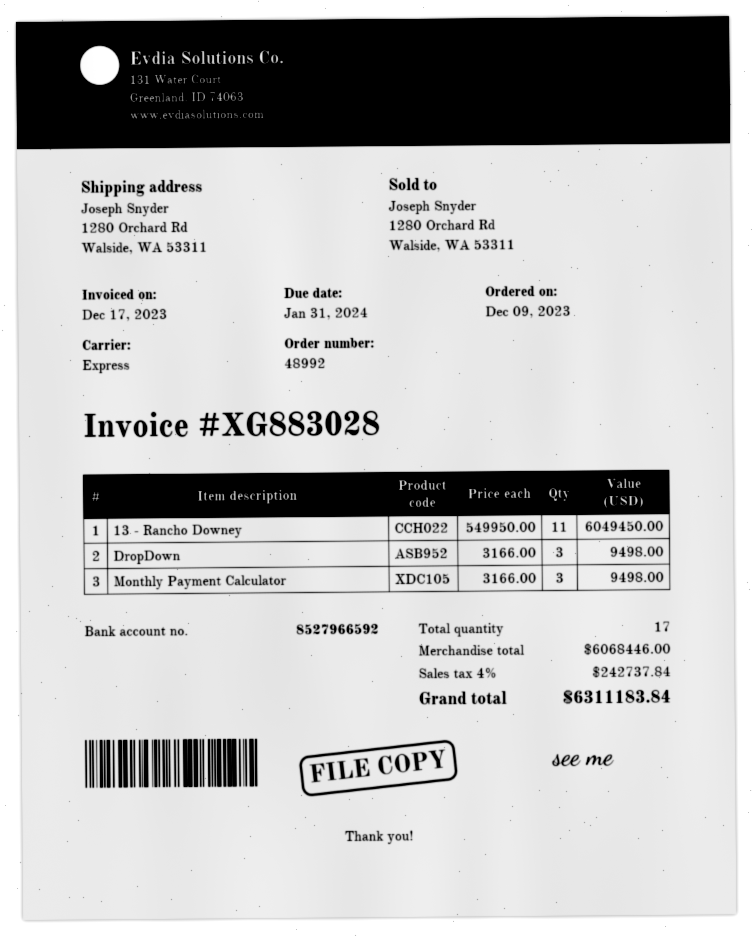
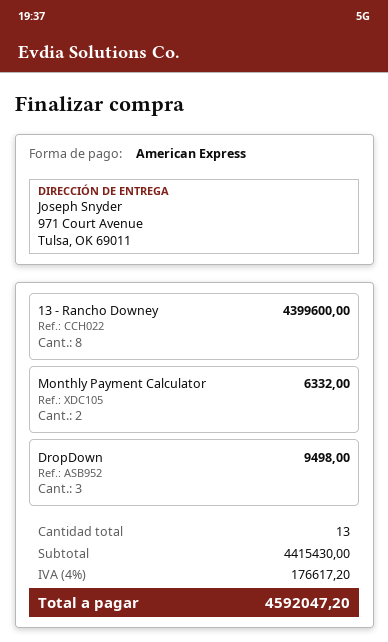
ship to: 1280 Orchard Rd, Walside, WA 53311 -> 971 Court Avenue, Tulsa, OK 69011
13 - Rancho Downey: 11 for 6049450.00 -> 8 for 4399600.00
Monthly Payment Calculator: 3 for 9498.00 -> 2 for 6332.00
total quantity: 17 -> 13
subtotal: 6068446.00 -> 4415430.00
tax: 4% = 242737.84 -> 4% = 176617.20
total: 6311183.84 -> 4592047.20

